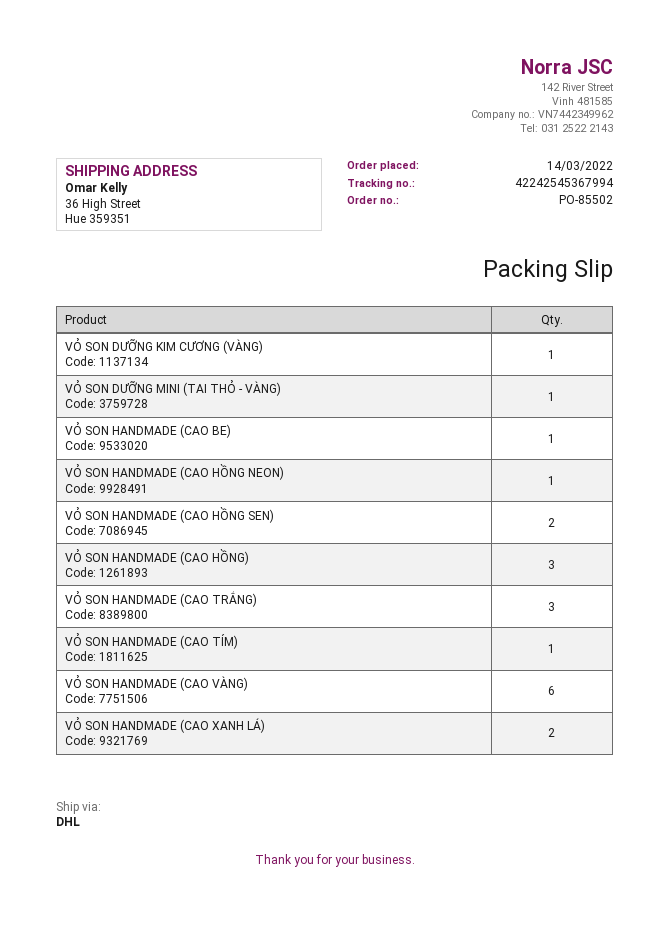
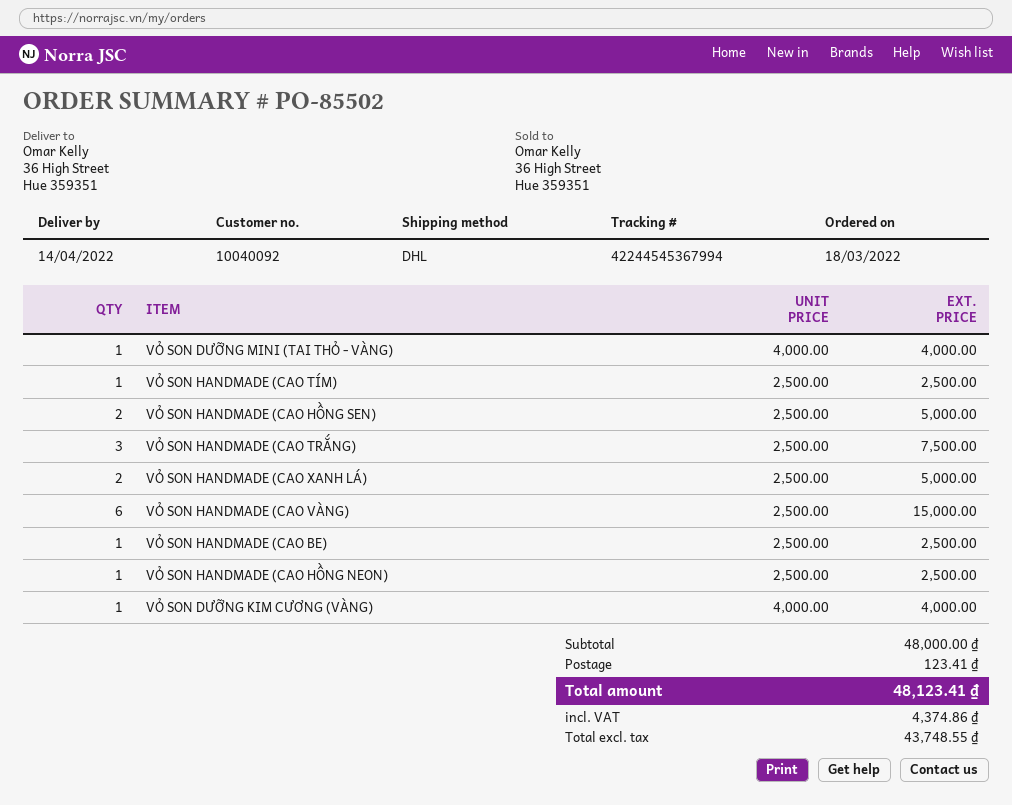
order date: 2022-03-14 -> 2022-03-18
tracking number: 42242545367994 -> 42244545367994
VỎ SON HANDMADE (CAO HỒNG): 3 -> none

